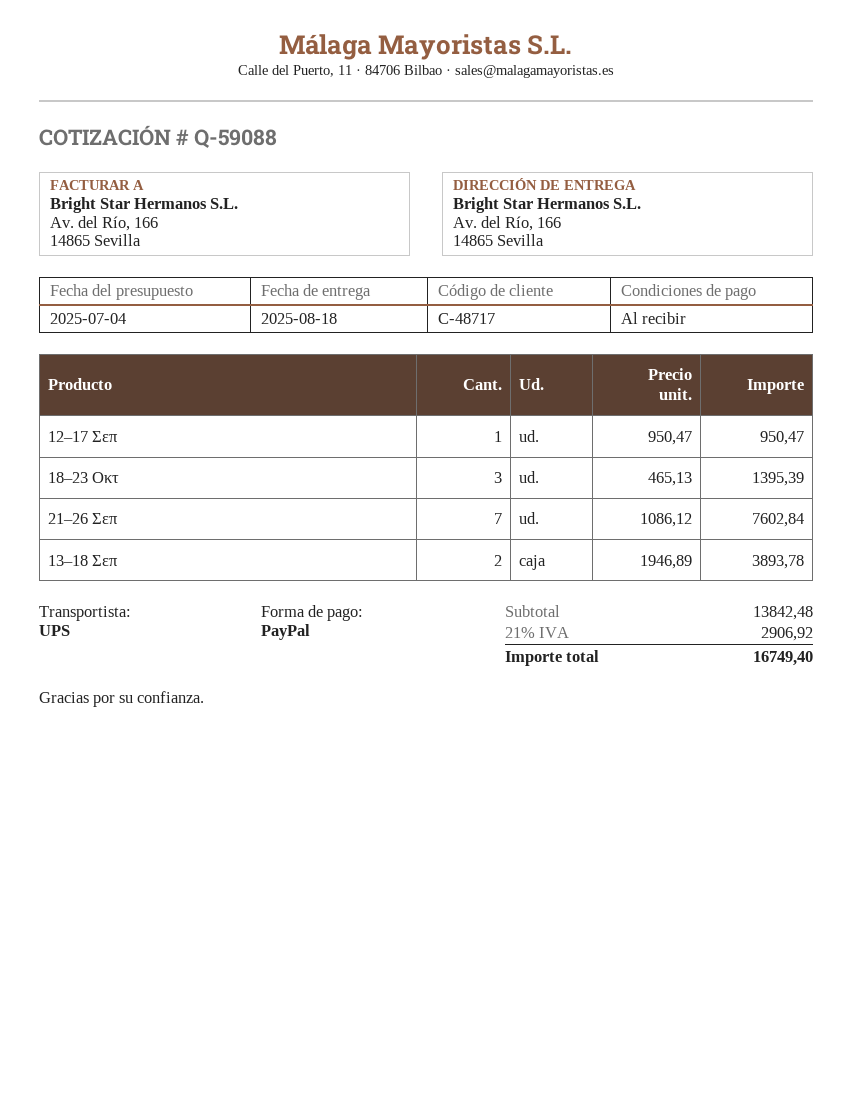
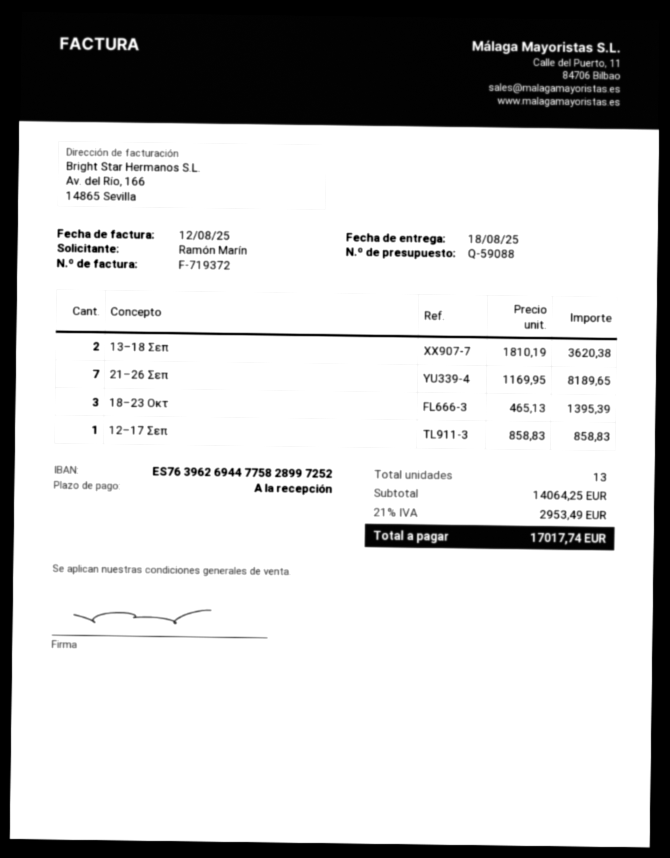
12–17 Σεπ: 1 x 950.47 = 950.47 -> 1 x 858.83 = 858.83
21–26 Σεπ: 7 x 1086.12 = 7602.84 -> 7 x 1169.95 = 8189.65
13–18 Σεπ: 2 x 1946.89 = 3893.78 -> 2 x 1810.19 = 3620.38
subtotal: 13842.48 -> 14064.25
tax: 21% = 2906.92 -> 21% = 2953.49
total: 16749.40 -> 17017.74

